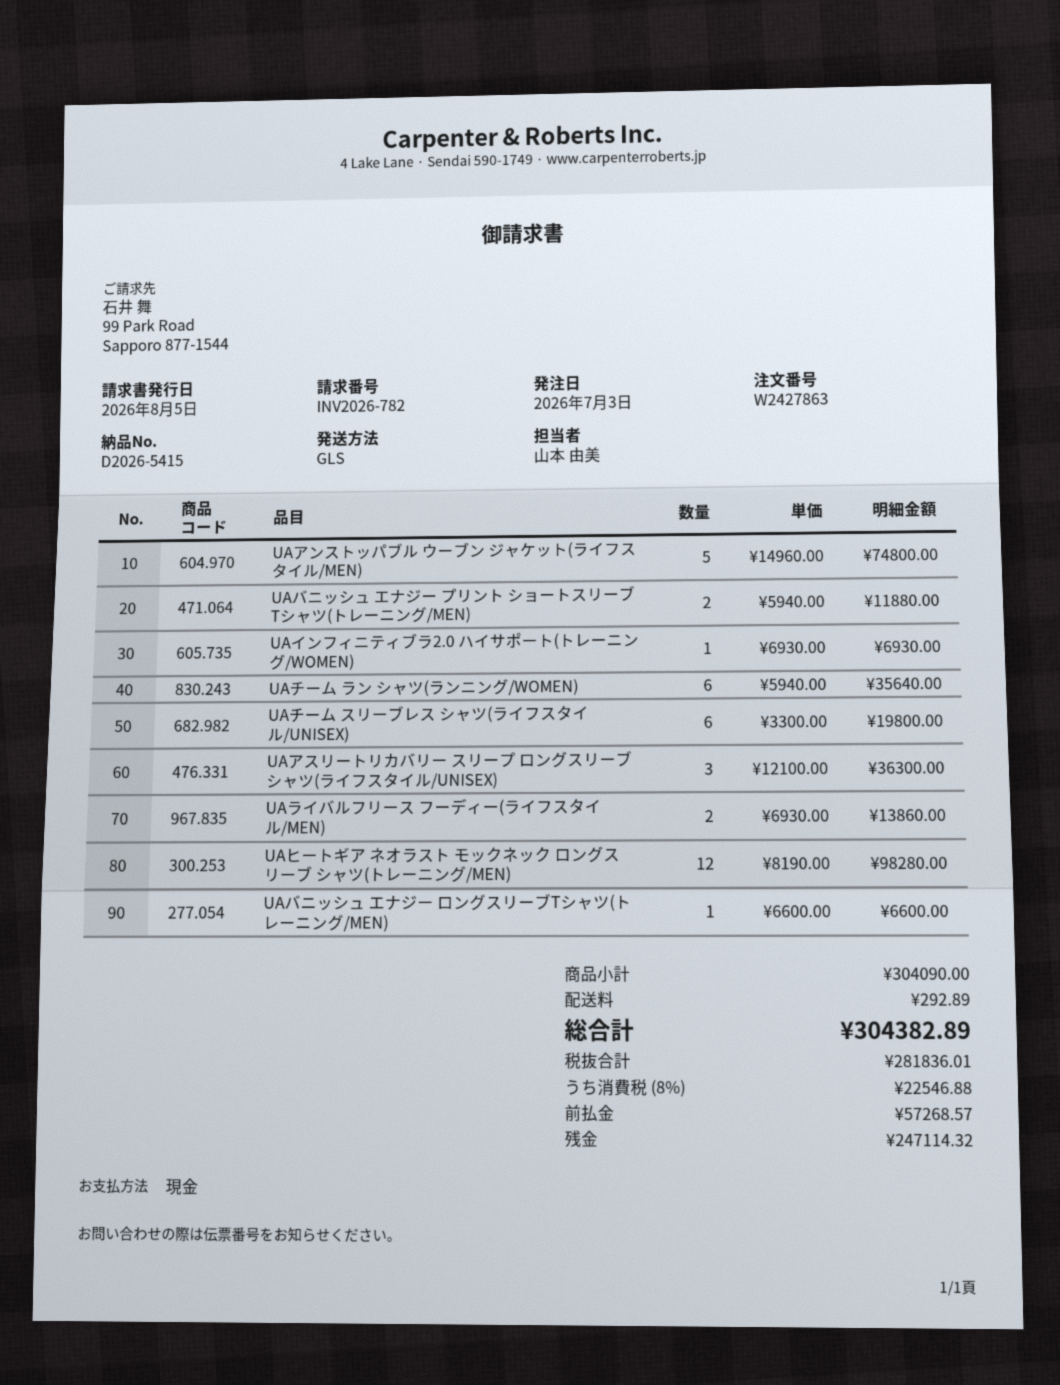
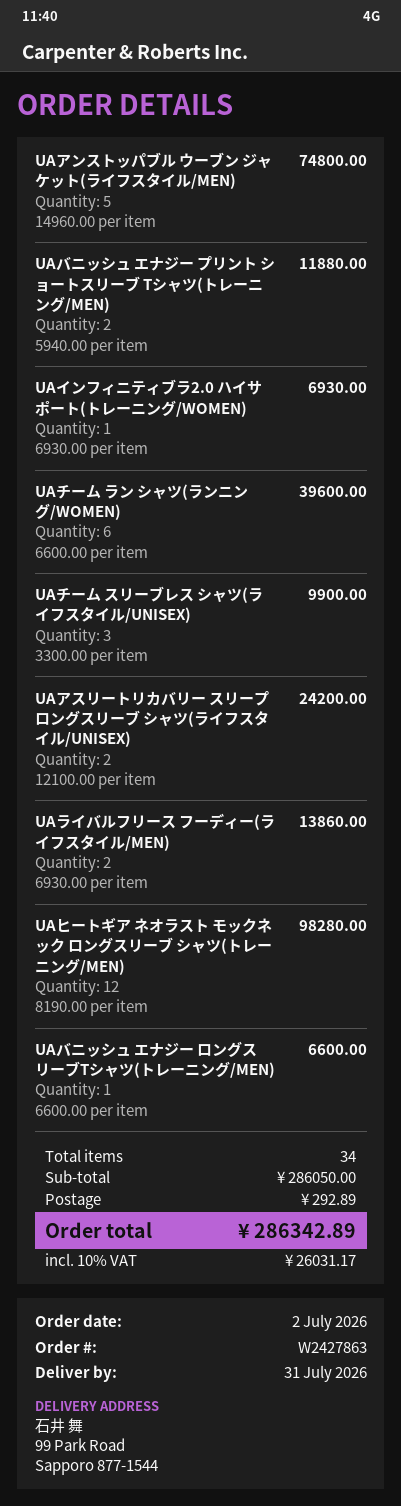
order date: 2026-07-03 -> 2026-07-02
UAチーム ラン シャツ(ランニング/WOMEN): 6 x 5940.00 = 35640.00 -> 6 x 6600.00 = 39600.00
UAチーム スリーブレス シャツ(ライフスタイル/UNISEX): 6 x 3300.00 = 19800.00 -> 3 x 3300.00 = 9900.00
UAアスリートリカバリー スリープ ロングスリーブ シャツ(ライフスタイル/UNISEX): 3 x 12100.00 = 36300.00 -> 2 x 12100.00 = 24200.00
subtotal: 304090.00 -> 286050.00
tax: 8% = 22546.88 -> 10% = 26031.17
total: 304382.89 -> 286342.89

